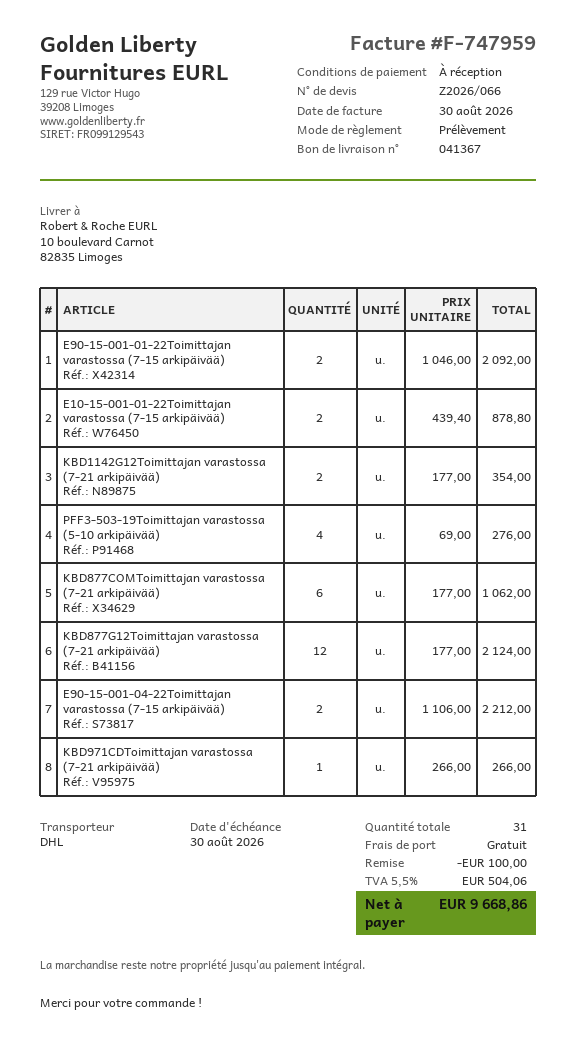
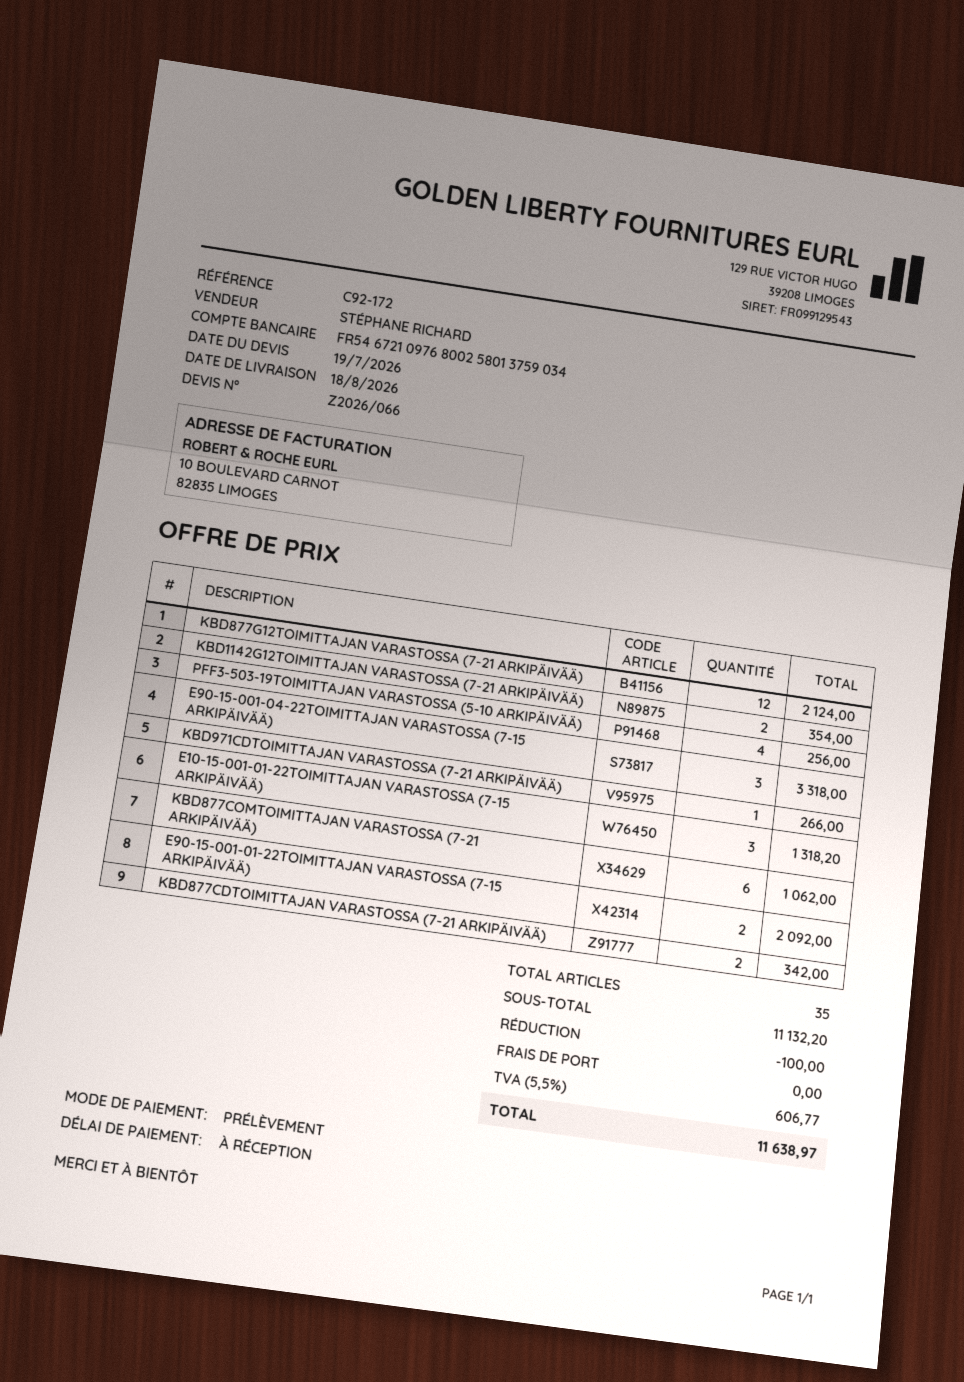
E10-15-001-01-22Toimittajan varastossa (7-15 arkipäivää): 2 for 878.80 -> 3 for 1318.20
PFF3-503-19Toimittajan varastossa (5-10 arkipäivää): 4 for 276.00 -> 4 for 256.00
E90-15-001-04-22Toimittajan varastossa (7-15 arkipäivää): 2 for 2212.00 -> 3 for 3318.00
KBD877CDTOIMITTAJAN VARASTOSSA (7-21 ARKIPÄIVÄÄ): none -> 2 for 342.00
total quantity: 31 -> 35
tax: 5.5% = 504.06 -> 5.5% = 606.77
total: 9668.86 -> 11638.97

